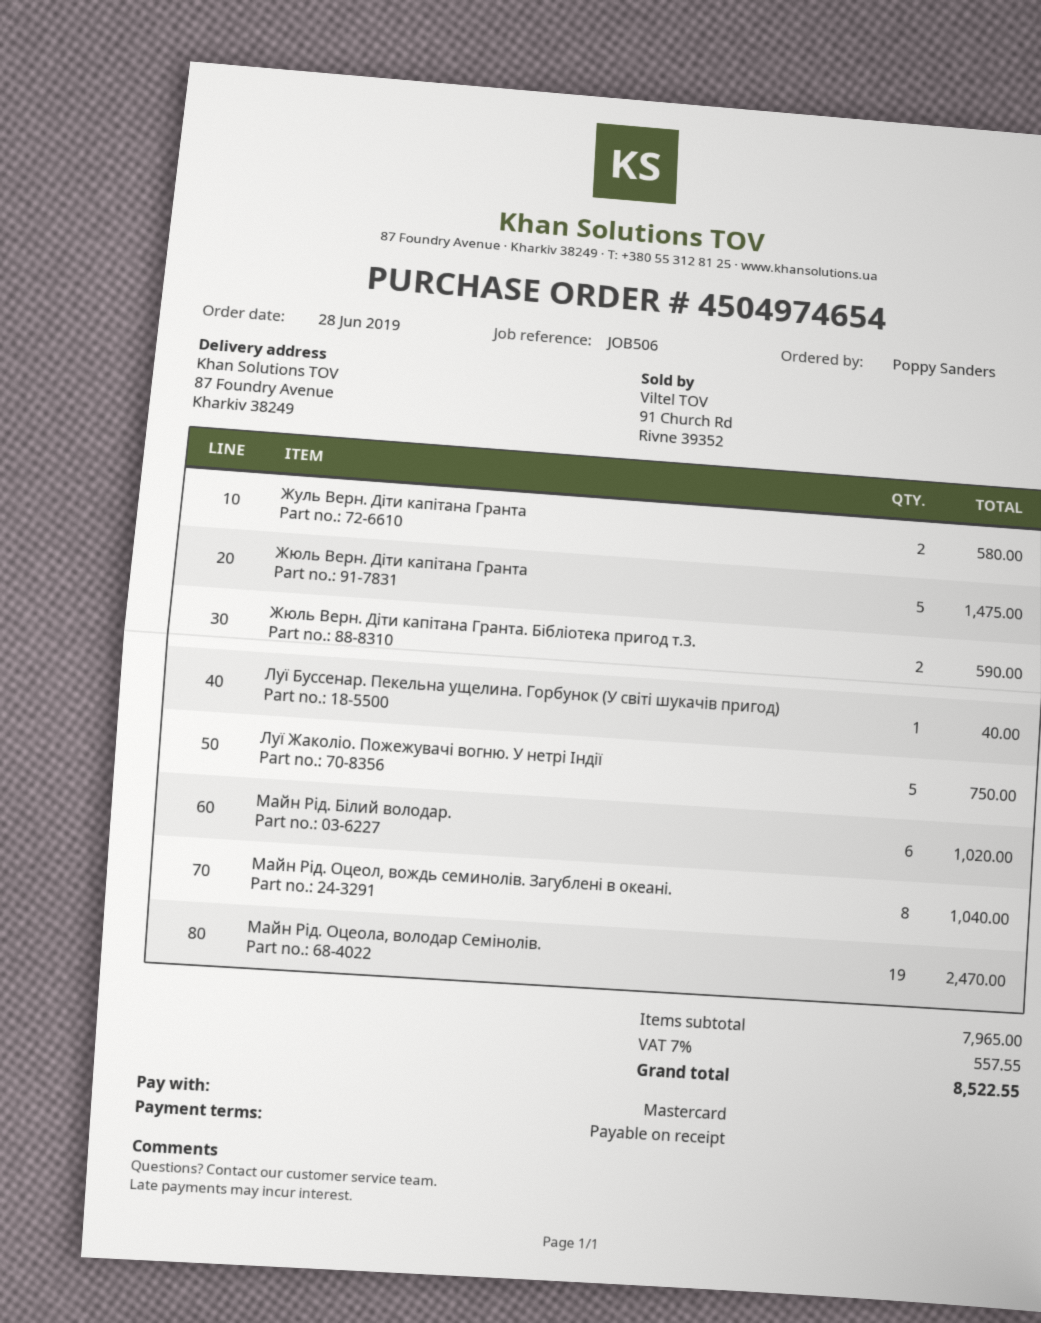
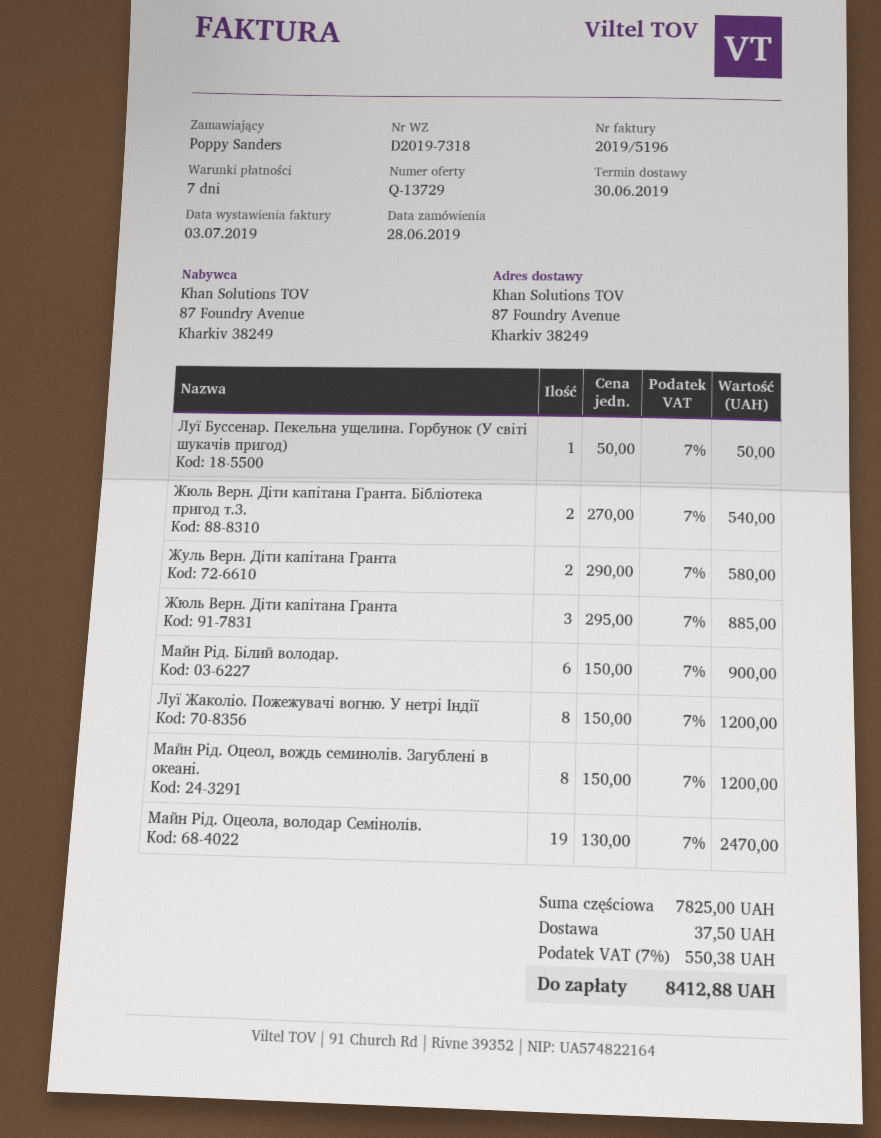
payment terms: on receipt -> 7 days
Жюль Верн. Діти капітана Гранта: 5 for 1475.00 -> 3 for 885.00
Жюль Верн. Діти капітана Гранта. Бібліотека пригод т.3.: 2 for 590.00 -> 2 for 540.00
Луї Буссенар. Пекельна ущелина. Горбунок (У світі шукачів пригод): 1 for 40.00 -> 1 for 50.00
Луї Жаколіо. Пожежувачі вогню. У нетрі Індії: 5 for 750.00 -> 8 for 1200.00
Майн Рід. Білий володар.: 6 for 1020.00 -> 6 for 900.00
Майн Рід. Оцеол, вождь семинолів. Загублені в океані.: 8 for 1040.00 -> 8 for 1200.00
subtotal: 7965.00 -> 7825.00
shipping: none -> 37.50
tax: 7% = 557.55 -> 7% = 550.38
total: 8522.55 -> 8412.88

